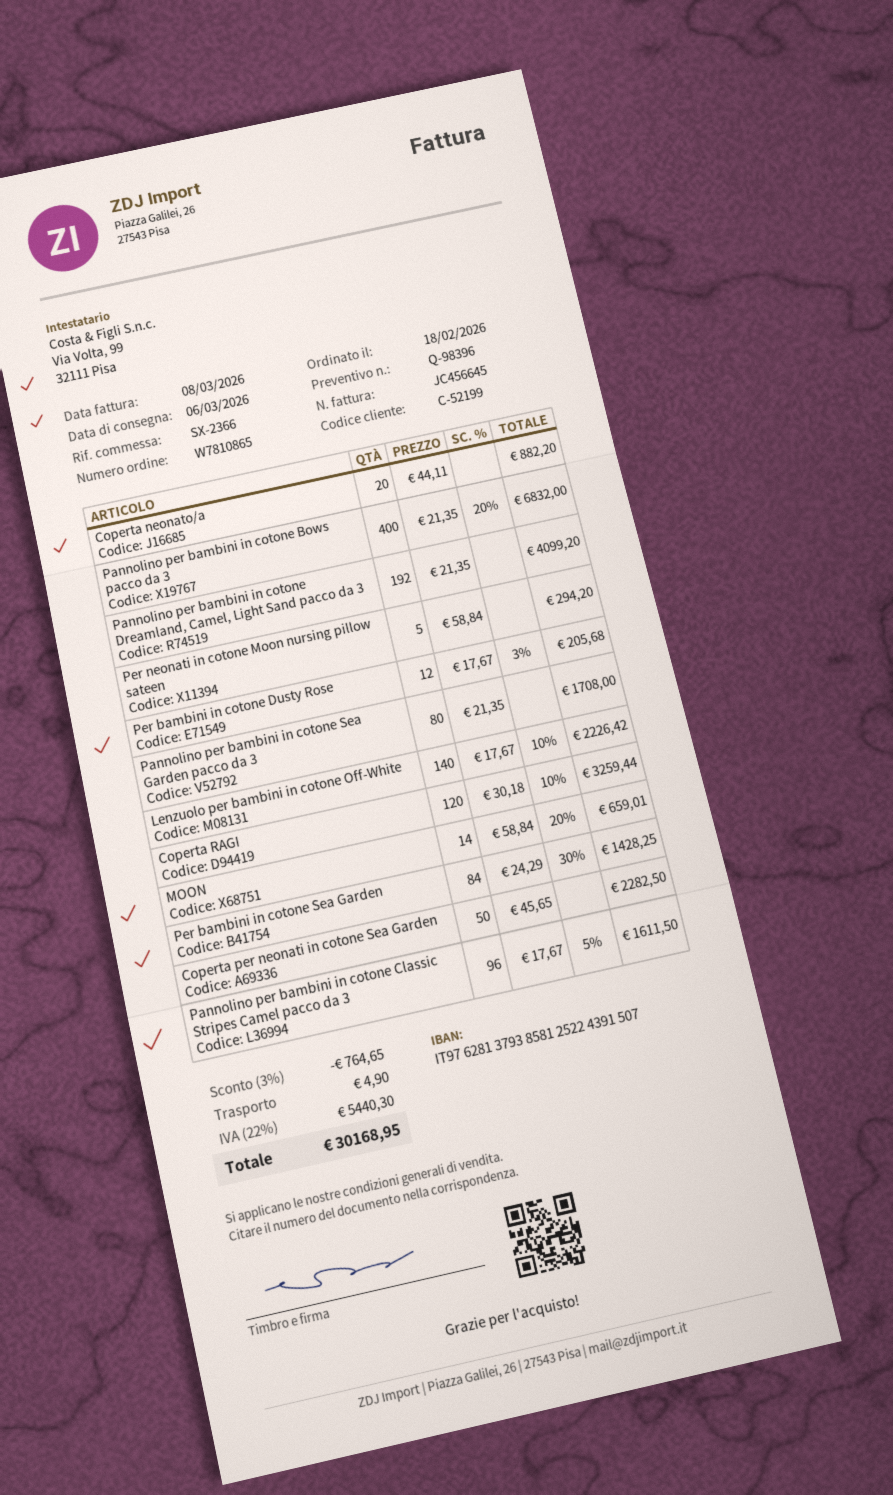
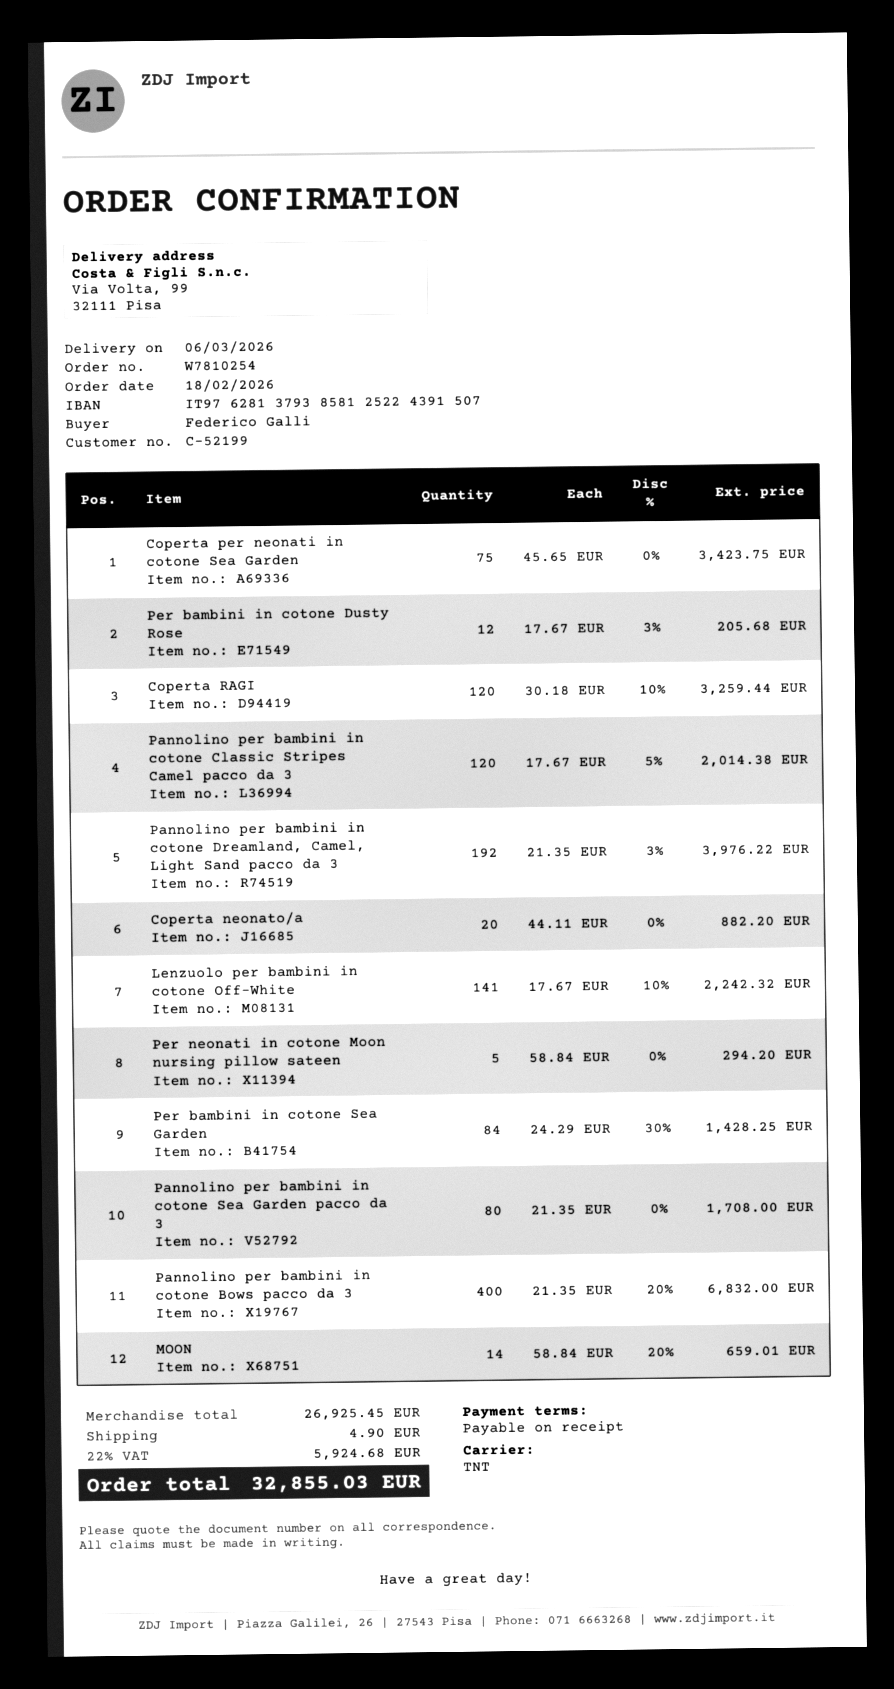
order number: W7810865 -> W7810254
Pannolino per bambini in cotone Dreamland, Camel, Light Sand pacco da 3: 192 x 21.35 = 4099.20 -> 192 x 21.35 - 3% = 3976.22
Lenzuolo per bambini in cotone Off-White: 140 x 17.67 - 10% = 2226.42 -> 141 x 17.67 - 10% = 2242.32
Coperta per neonati in cotone Sea Garden: 50 x 45.65 = 2282.50 -> 75 x 45.65 = 3423.75
Pannolino per bambini in cotone Classic Stripes Camel pacco da 3: 96 x 17.67 - 5% = 1611.50 -> 120 x 17.67 - 5% = 2014.38
discount: 3% = 764.65 -> none
tax: 22% = 5440.30 -> 22% = 5924.68
total: 30168.95 -> 32855.03

